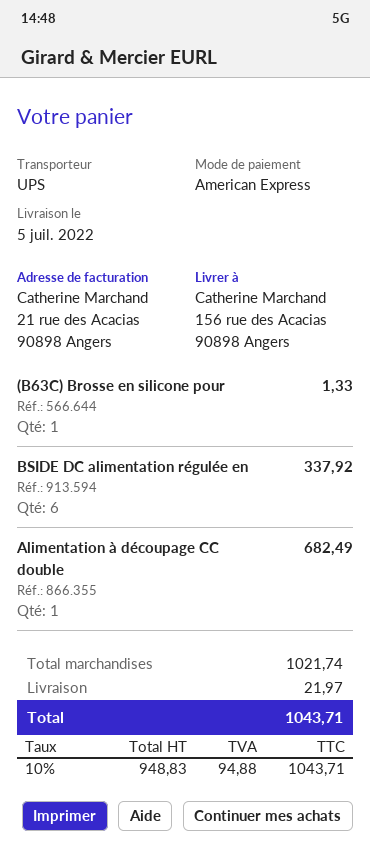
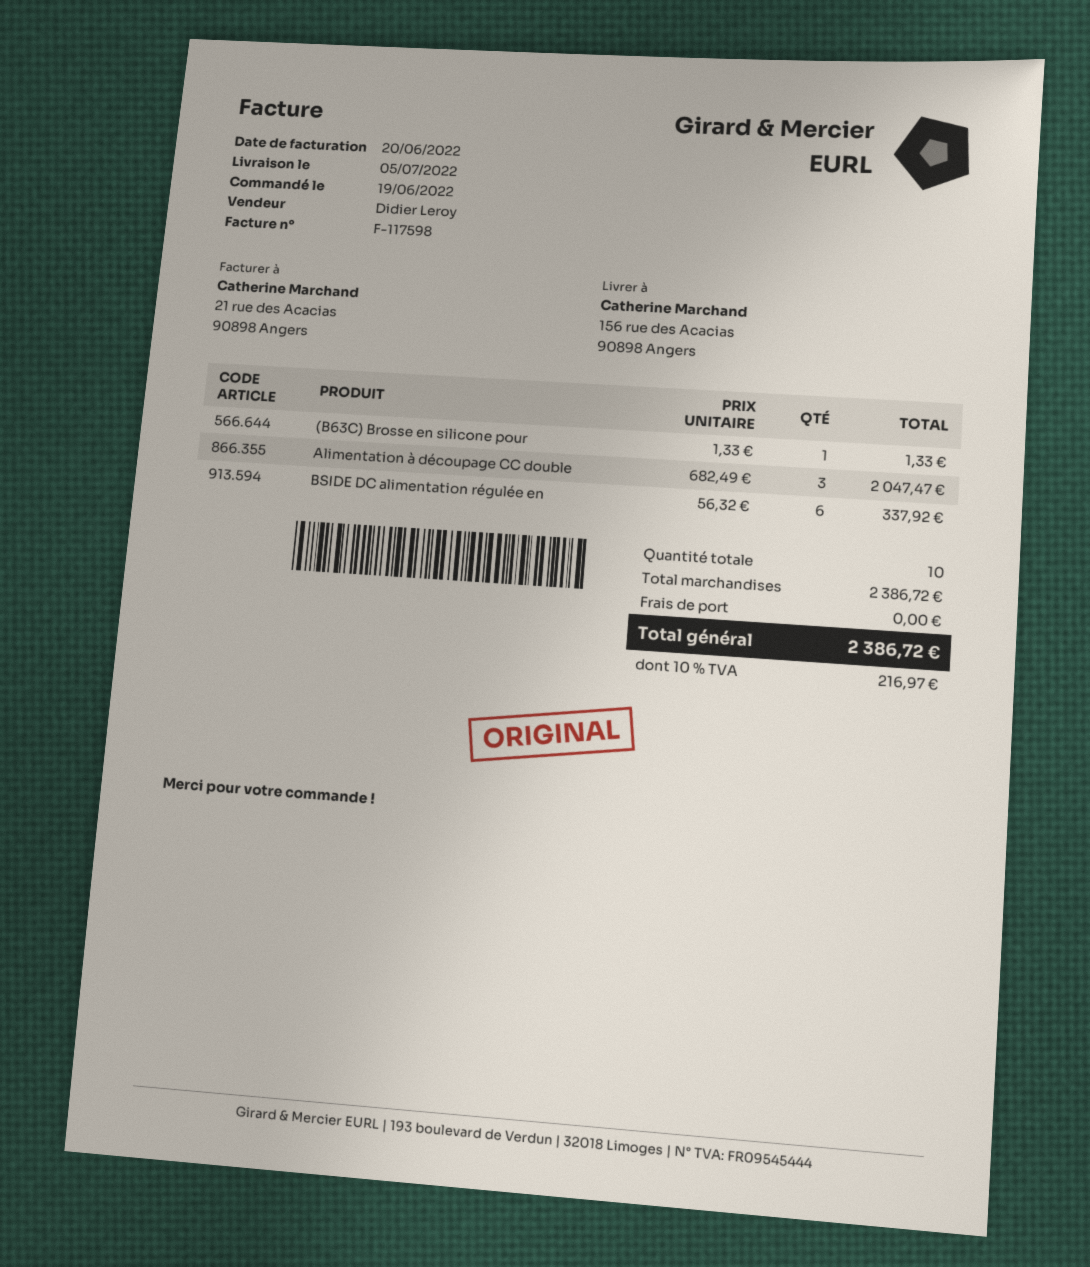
Alimentation à découpage CC double: 1 for 682.49 -> 3 for 2047.47
subtotal: 1021.74 -> 2386.72
shipping: 21.97 -> 0.00
tax: 10% = 94.88 -> 10% = 216.97
total: 1043.71 -> 2386.72

